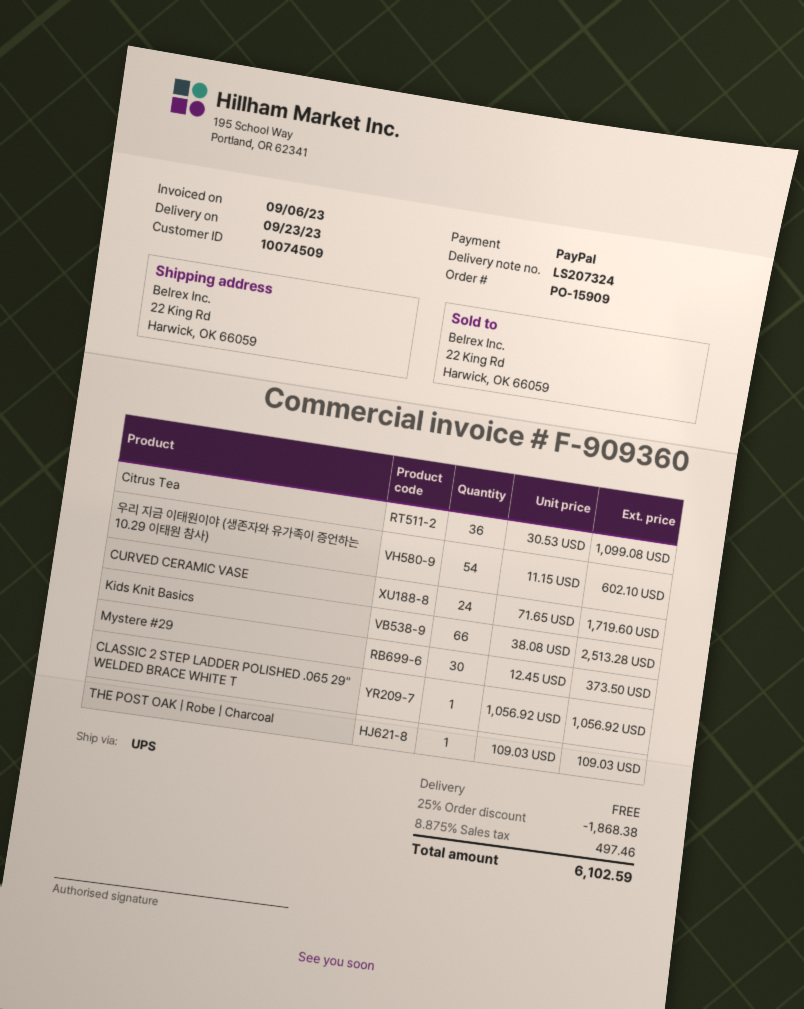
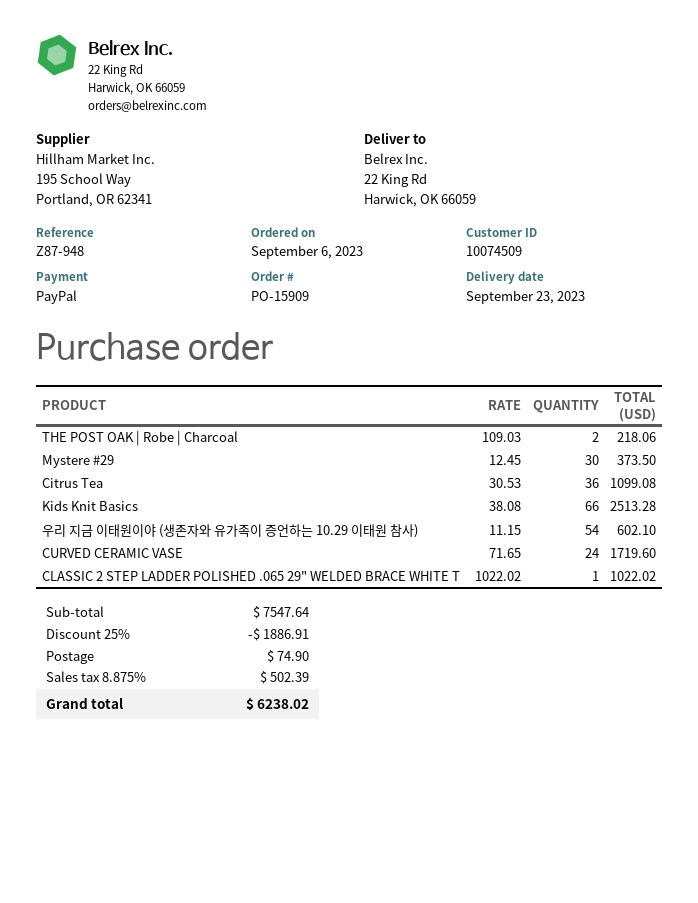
CLASSIC 2 STEP LADDER POLISHED .065 29" WELDED BRACE WHITE T: 1 x 1056.92 = 1056.92 -> 1 x 1022.02 = 1022.02
THE POST OAK | Robe | Charcoal: 1 x 109.03 = 109.03 -> 2 x 109.03 = 218.06
discount: 25% = 1868.38 -> 25% = 1886.91
shipping: 0.00 -> 74.90
tax: 8.875% = 497.46 -> 8.875% = 502.39
total: 6102.59 -> 6238.02

